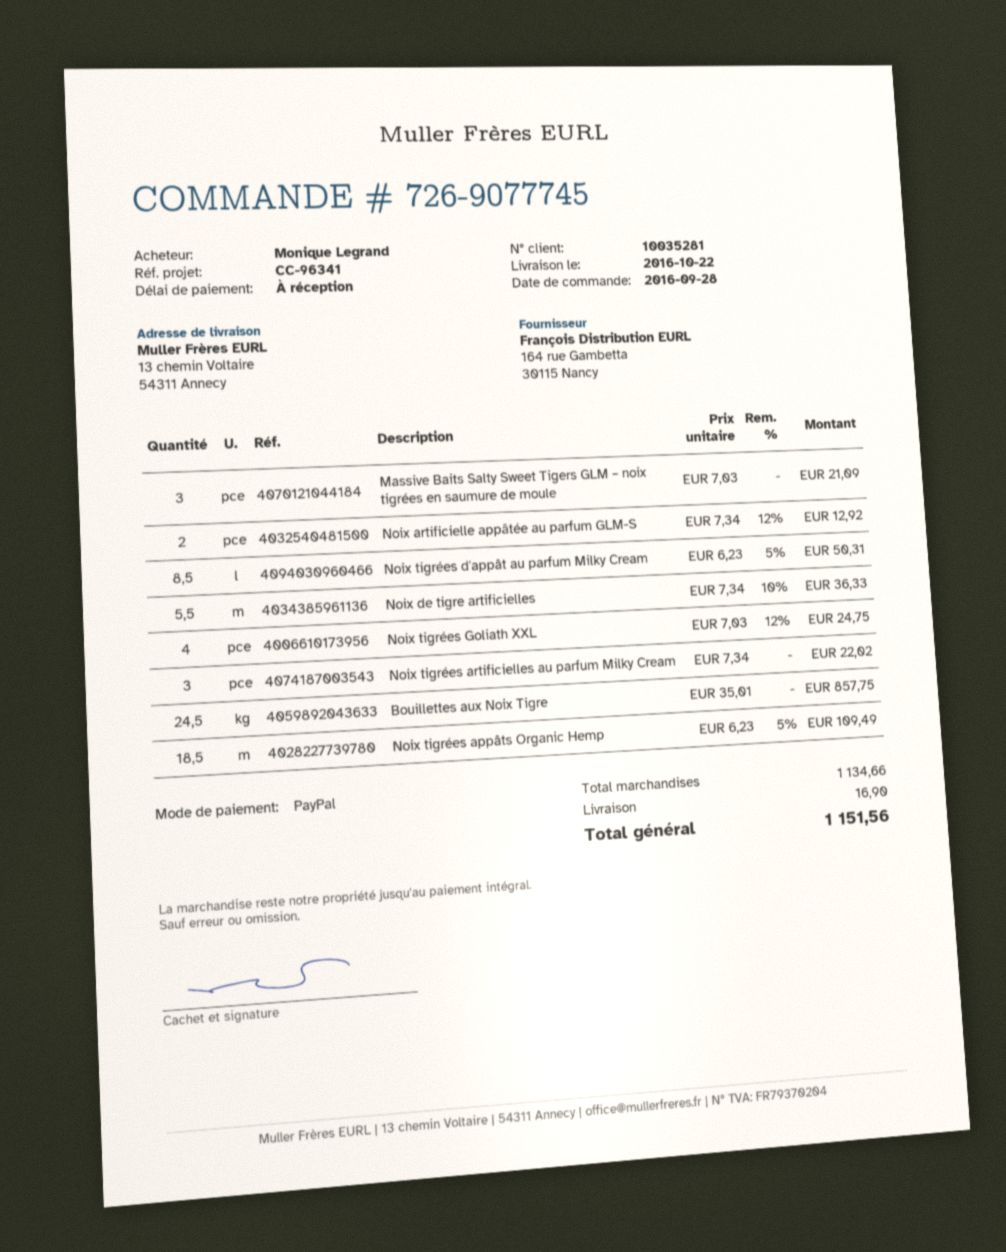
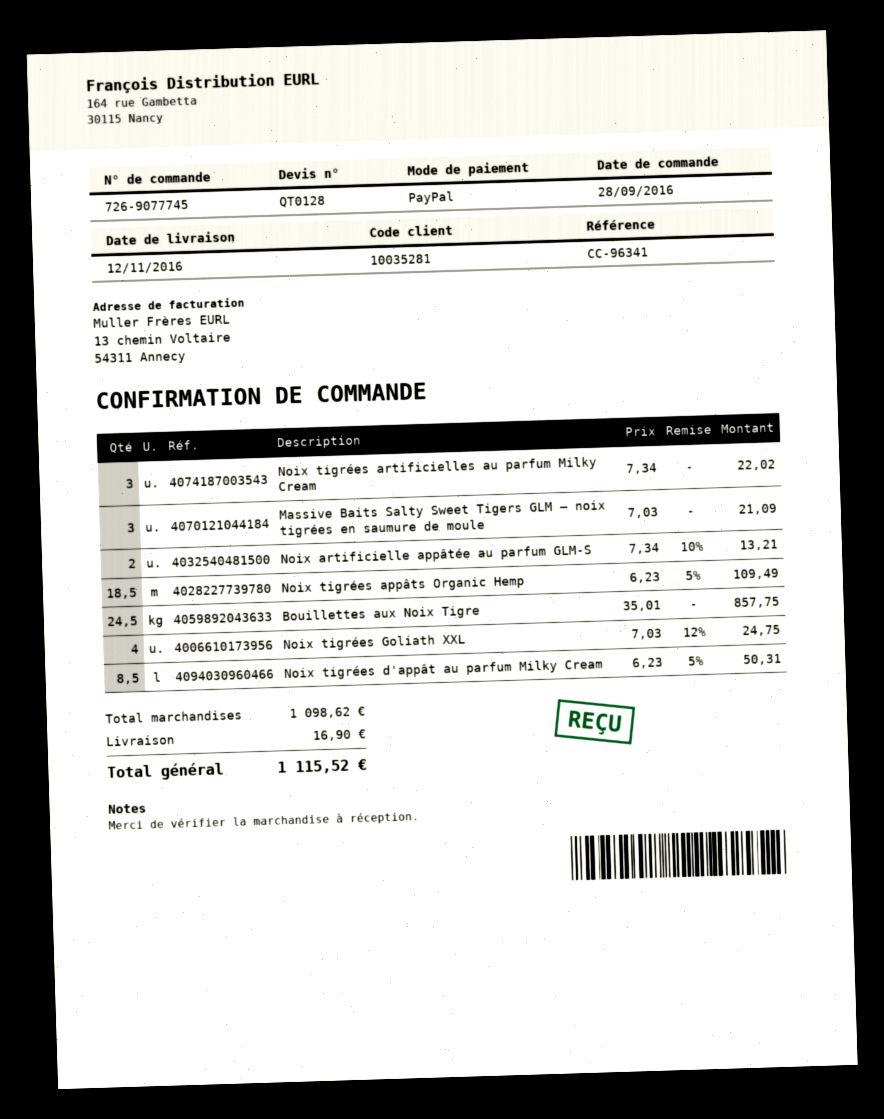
delivery date: 2016-10-22 -> 2016-11-12
Noix artificielle appâtée au parfum GLM-S: 2 x 7.34 - 12% = 12.92 -> 2 x 7.34 - 10% = 13.21
Noix de tigre artificielles: 5.5 x 7.34 - 10% = 36.33 -> none
subtotal: 1134.66 -> 1098.62
total: 1151.56 -> 1115.52

